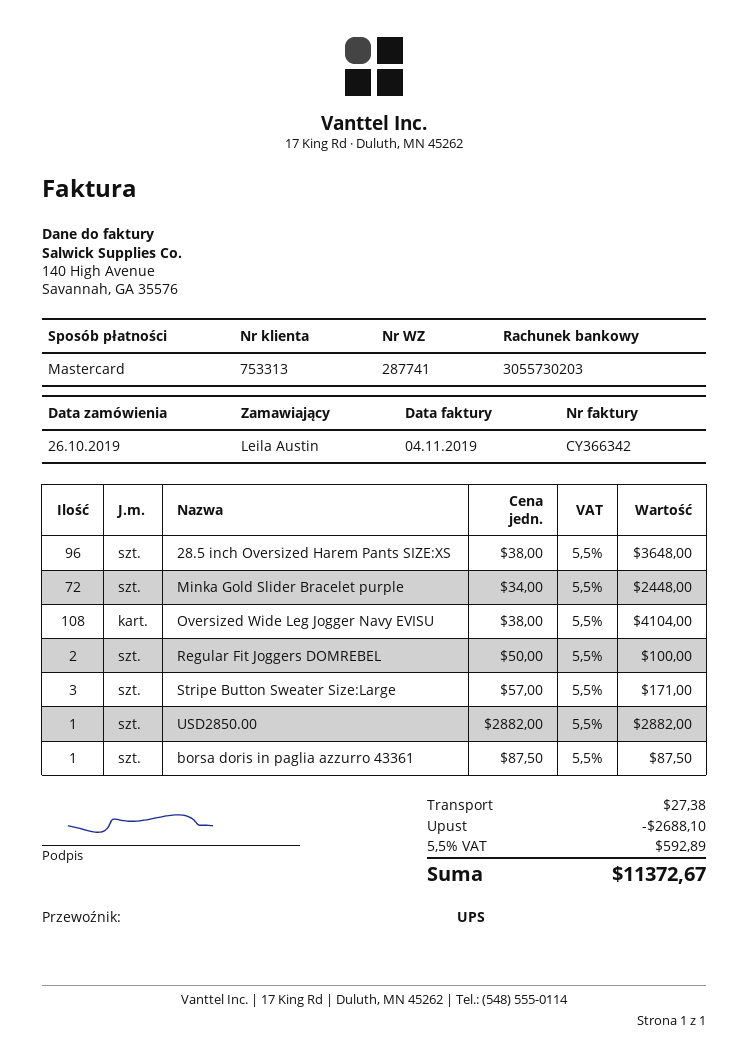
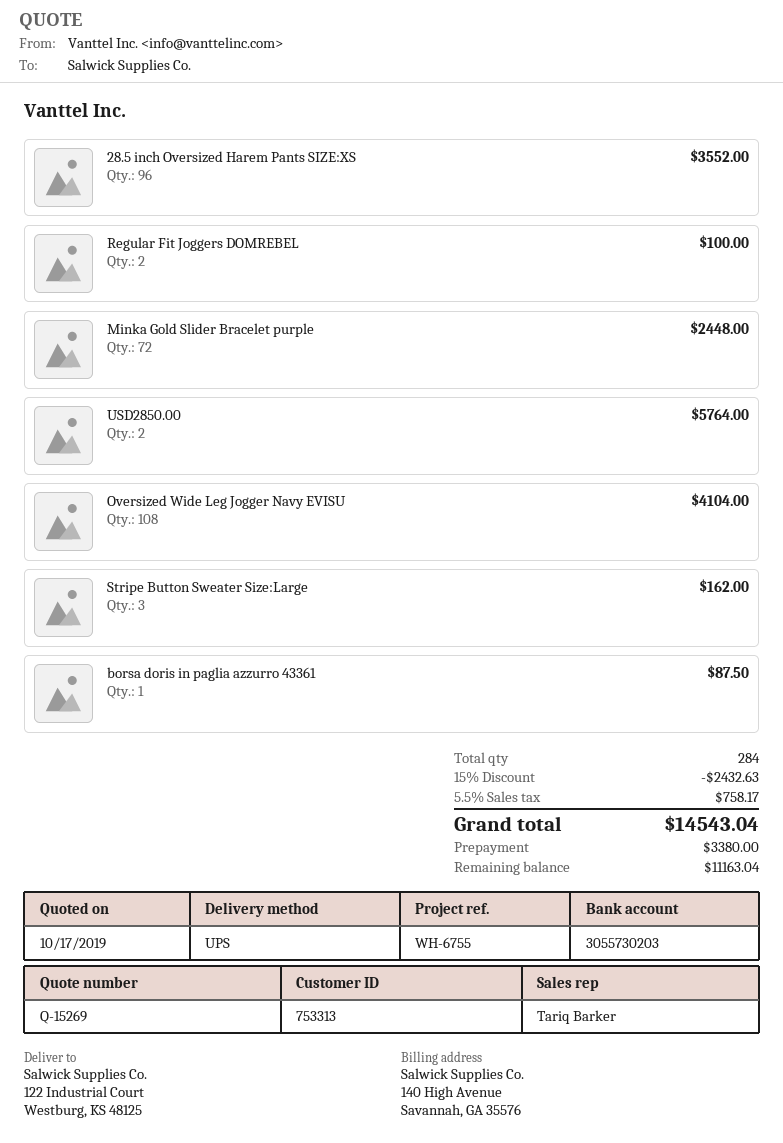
28.5 inch Oversized Harem Pants SIZE:XS: 96 for 3648.00 -> 96 for 3552.00
Stripe Button Sweater Size:Large: 3 for 171.00 -> 3 for 162.00
USD2850.00: 1 for 2882.00 -> 2 for 5764.00
discount: 2688.10 -> 2432.63
shipping: 27.38 -> none
tax: 5.5% = 592.89 -> 5.5% = 758.17
total: 11372.67 -> 14543.04

